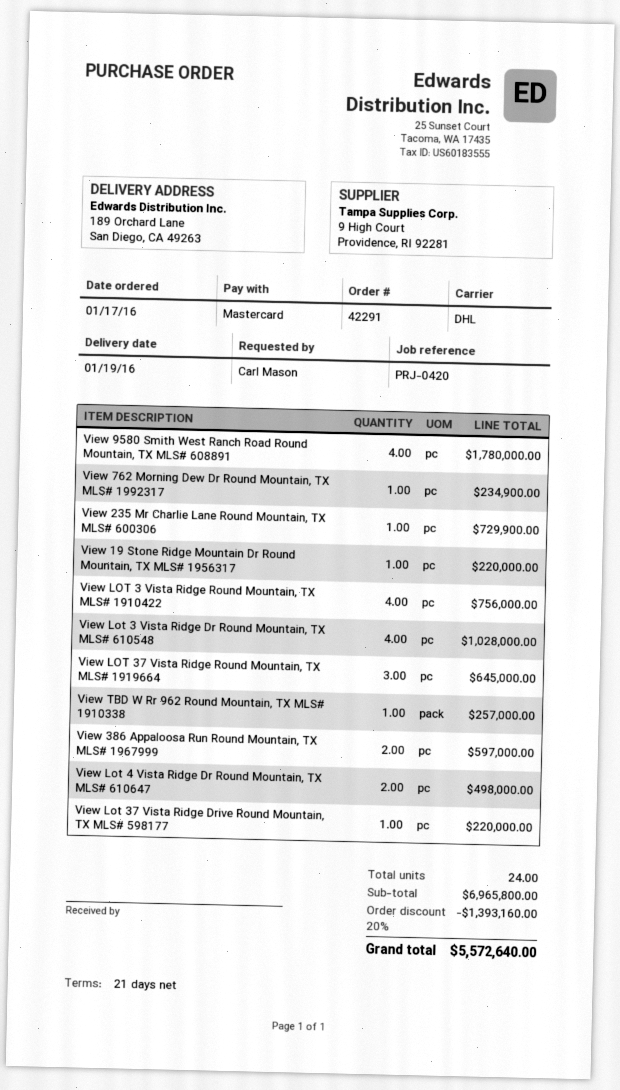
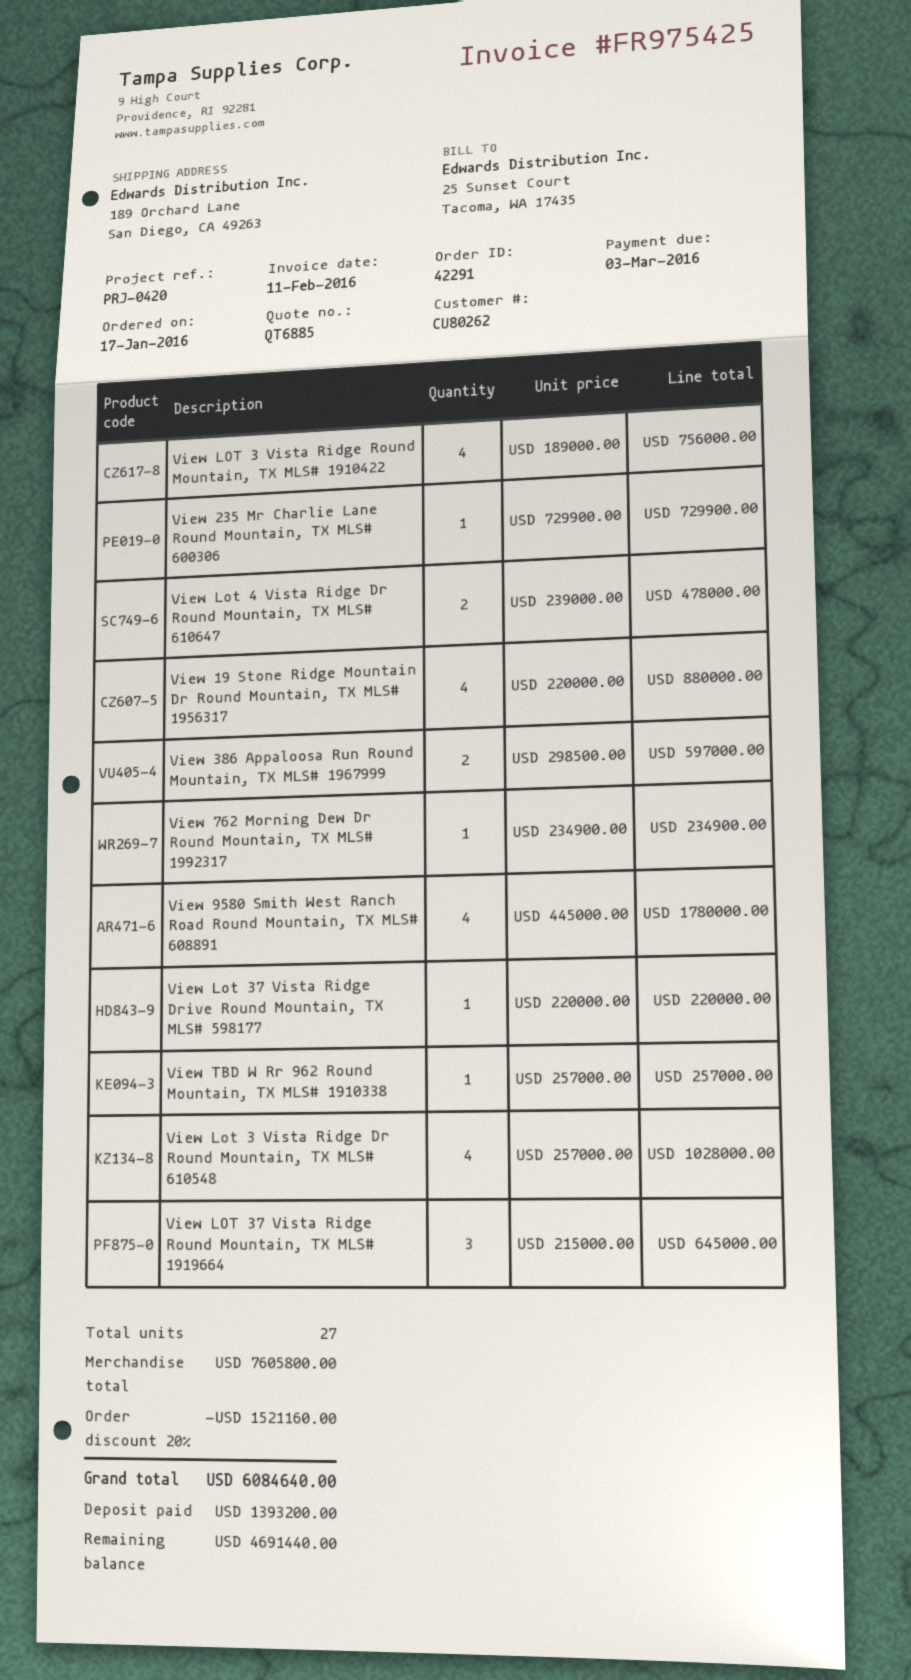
View 19 Stone Ridge Mountain Dr Round Mountain, TX MLS# 1956317: 1 for 220000.00 -> 4 for 880000.00
View Lot 4 Vista Ridge Dr Round Mountain, TX MLS# 610647: 2 for 498000.00 -> 2 for 478000.00
total quantity: 24 -> 27
subtotal: 6965800.00 -> 7605800.00
discount: 20% = 1393160.00 -> 20% = 1521160.00
total: 5572640.00 -> 6084640.00

